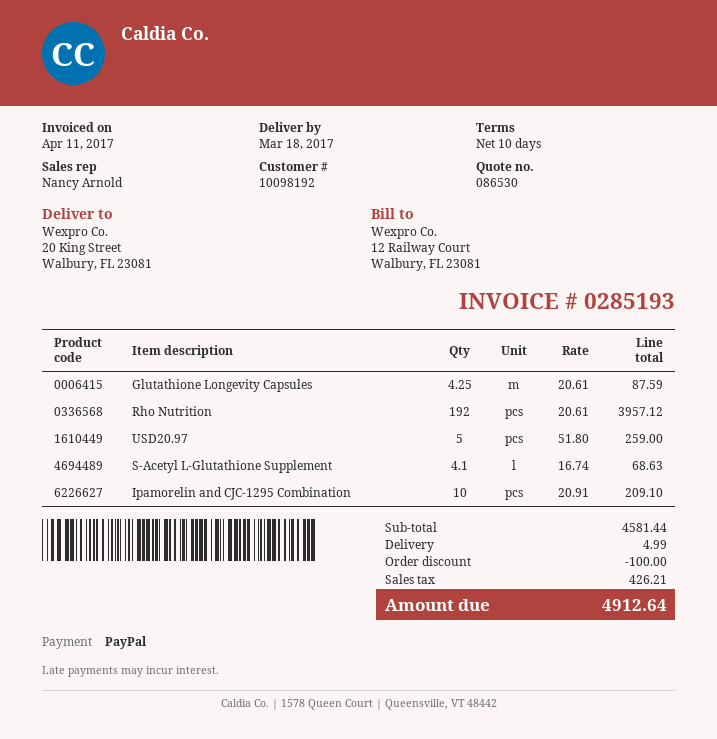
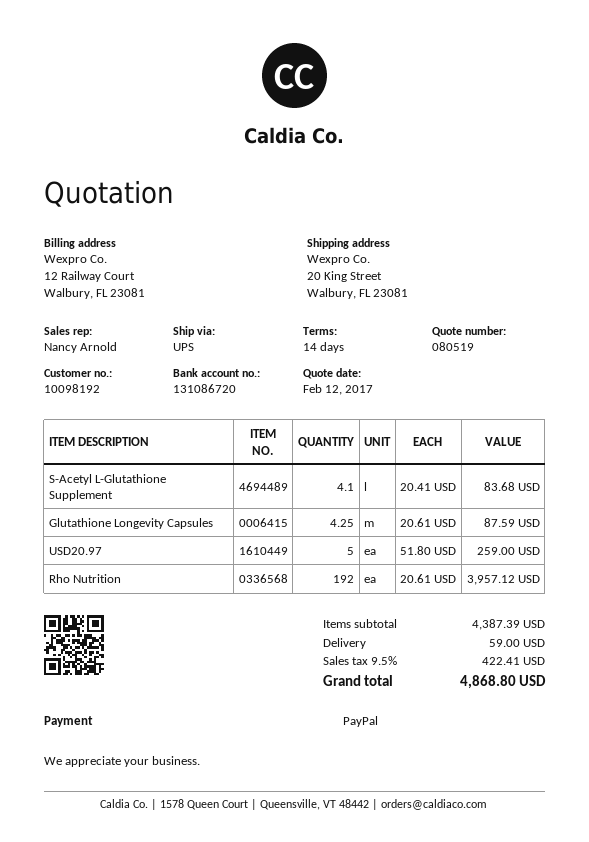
quote number: 086530 -> 080519
payment terms: 10 days -> 14 days
S-Acetyl L-Glutathione Supplement: 4.1 x 16.74 = 68.63 -> 4.1 x 20.41 = 83.68
Ipamorelin and CJC-1295 Combination: 10 x 20.91 = 209.10 -> none
subtotal: 4581.44 -> 4387.39
discount: 100.00 -> none
shipping: 4.99 -> 59.00
tax: 426.21 -> 422.41
total: 4912.64 -> 4868.80

